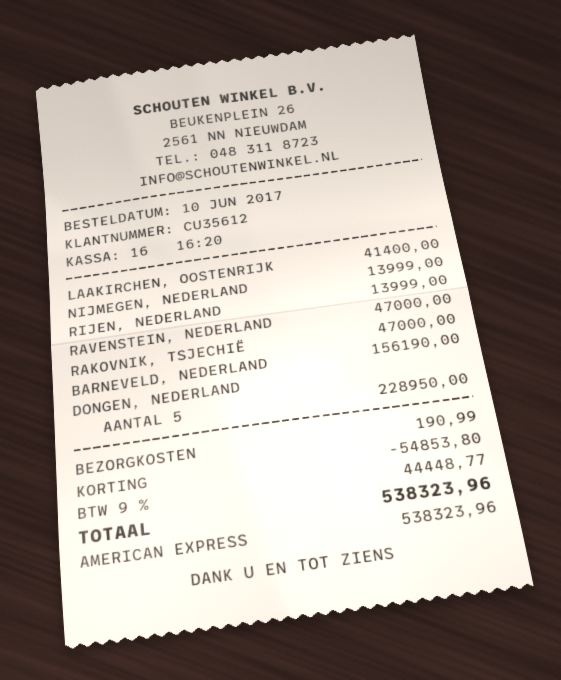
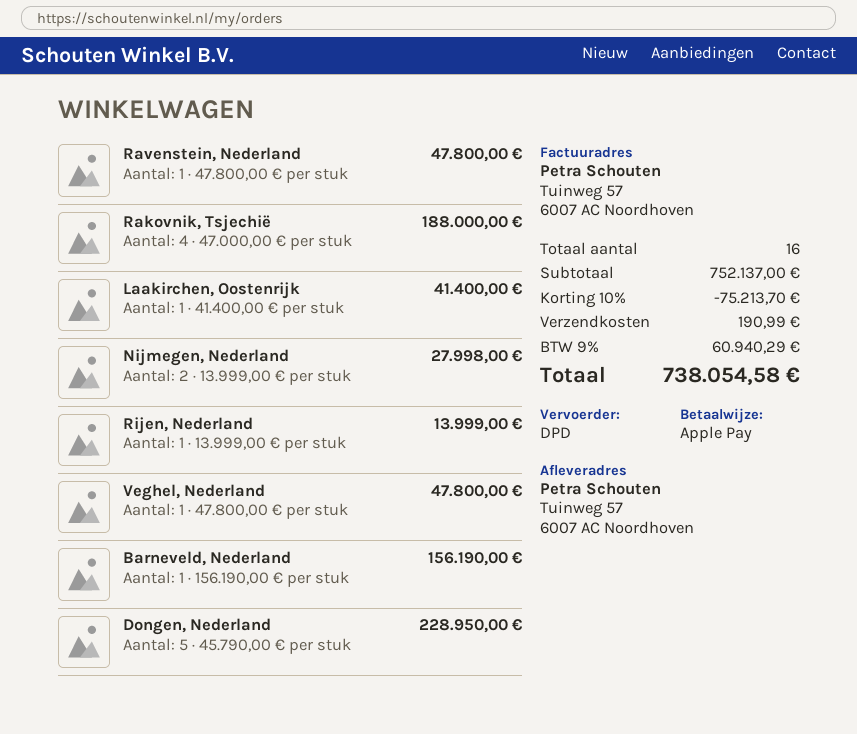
payment method: American Express -> Apple Pay
NIJMEGEN, NEDERLAND: 1 for 13999.00 -> 2 for 27998.00
RAVENSTEIN, NEDERLAND: 1 for 47000.00 -> 1 for 47800.00
RAKOVNIK, TSJECHIË: 1 for 47000.00 -> 4 for 188000.00
Veghel, Nederland: none -> 1 for 47800.00
discount: 54853.80 -> 75213.70
tax: 9% = 44448.77 -> 9% = 60940.29
total: 538323.96 -> 738054.58

